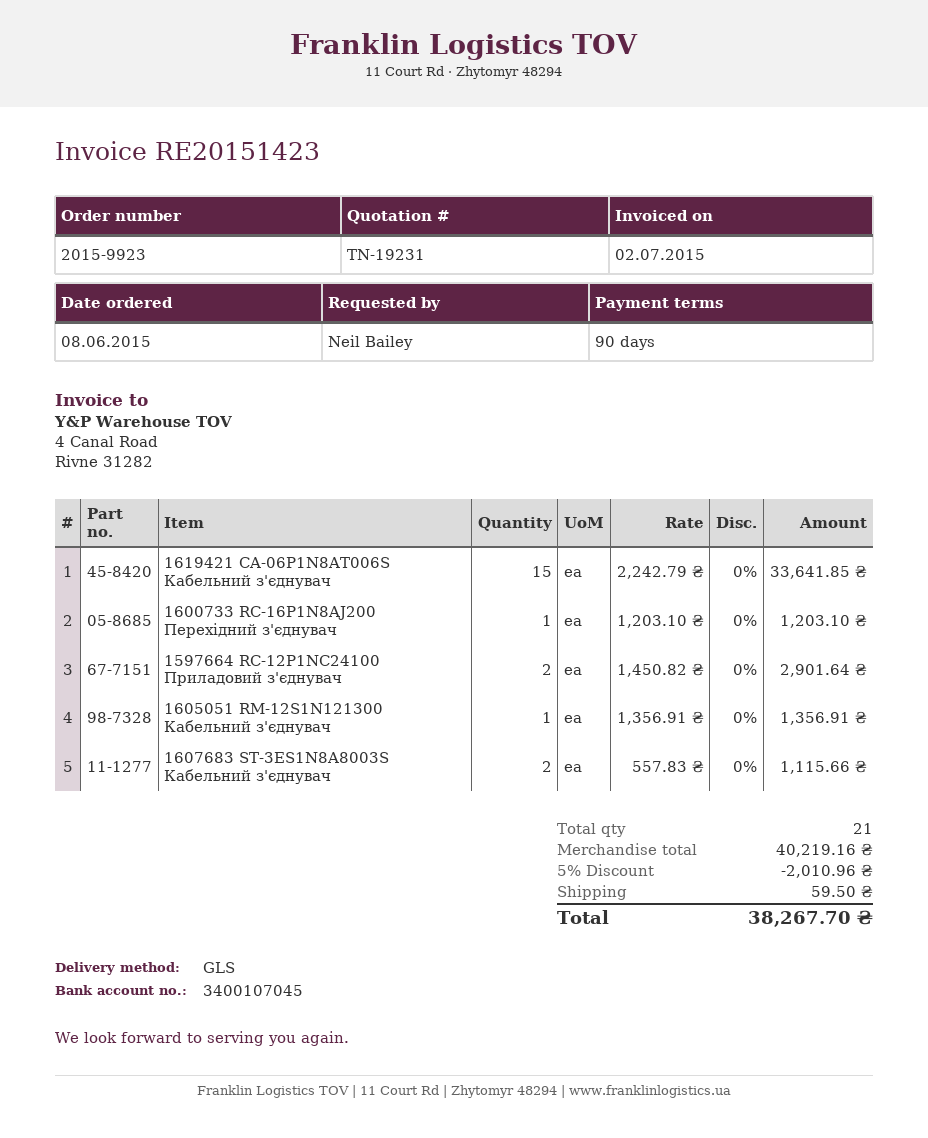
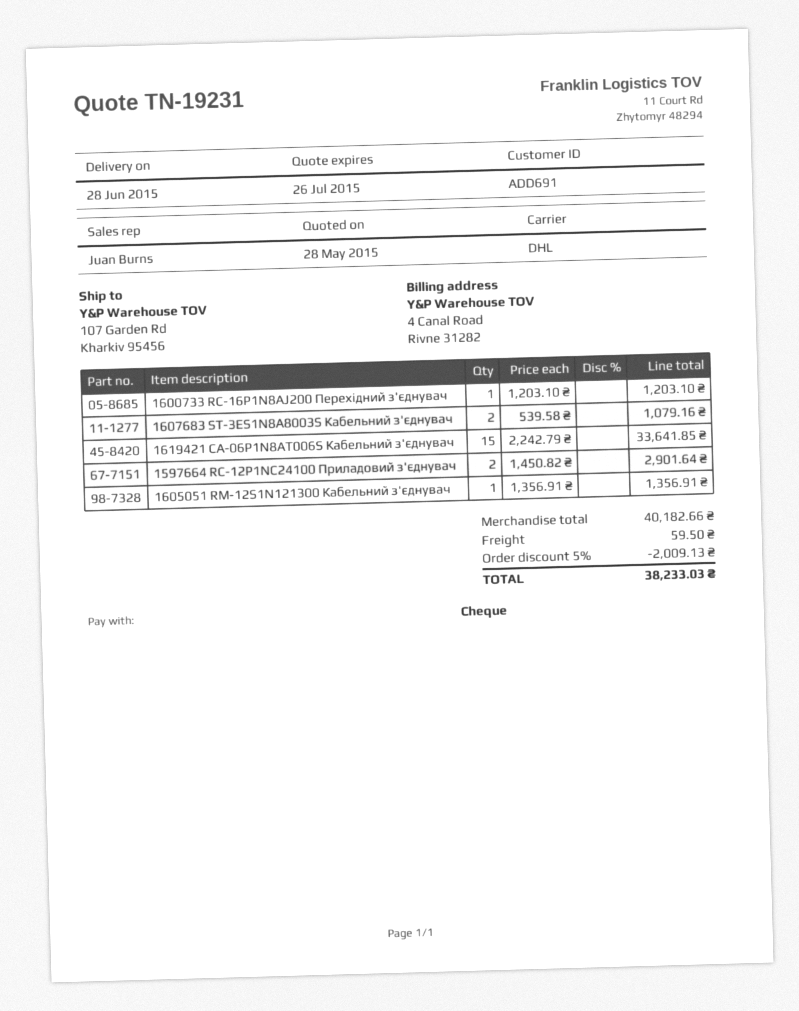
shipping method: GLS -> DHL
1607683 ST-3ES1N8A8003S Кабельний з'єднувач: 2 x 557.83 = 1115.66 -> 2 x 539.58 = 1079.16
subtotal: 40219.16 -> 40182.66
discount: 5% = 2010.96 -> 5% = 2009.13
total: 38267.70 -> 38233.03

